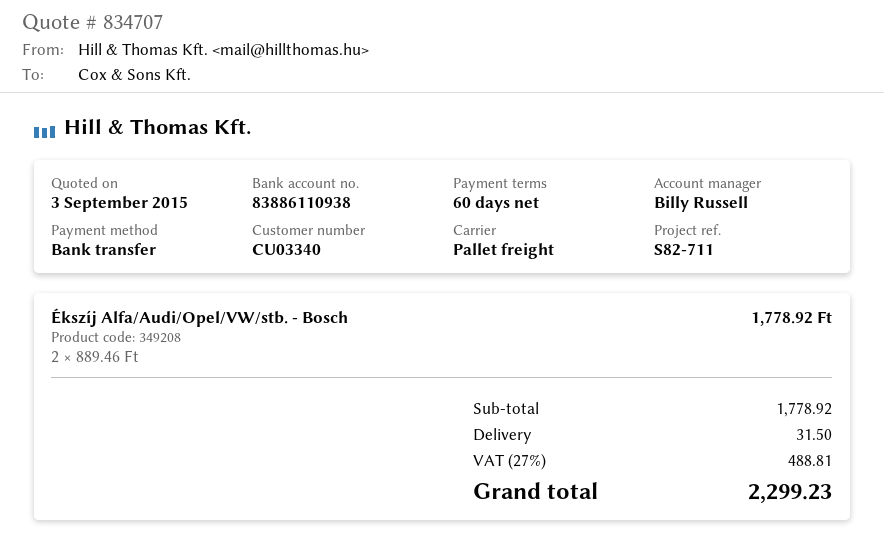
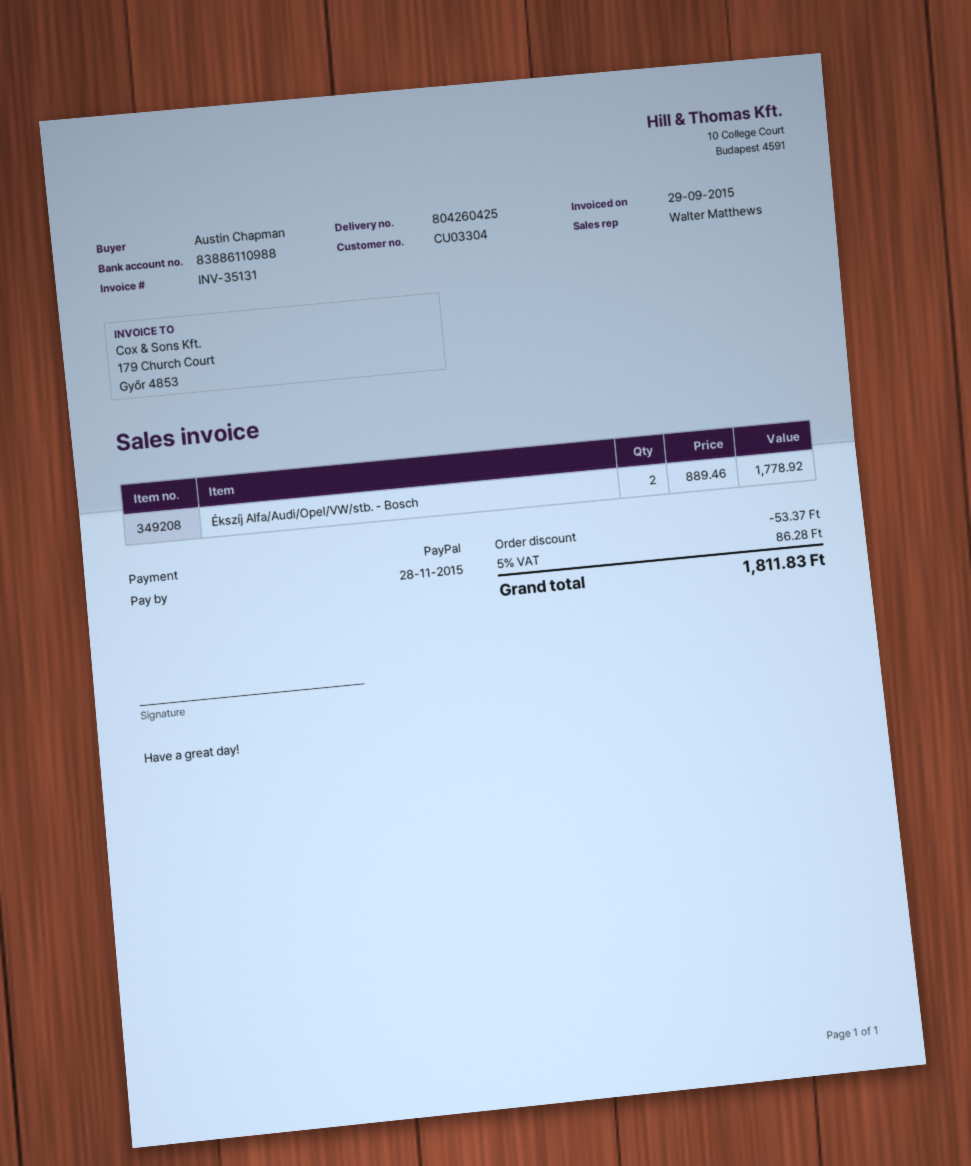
customer number: CU03340 -> CU03304
sales rep: Billy Russell -> Walter Matthews
payment method: bank transfer -> PayPal
bank account: 83886110938 -> 83886110988
discount: none -> 53.37
shipping: 31.50 -> none
tax: 27% = 488.81 -> 5% = 86.28
total: 2299.23 -> 1811.83

